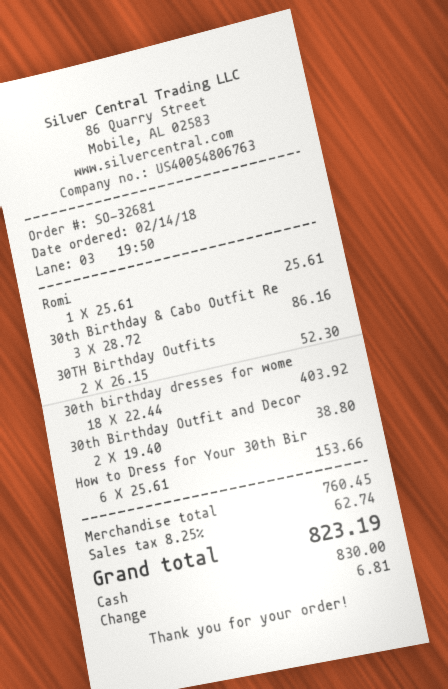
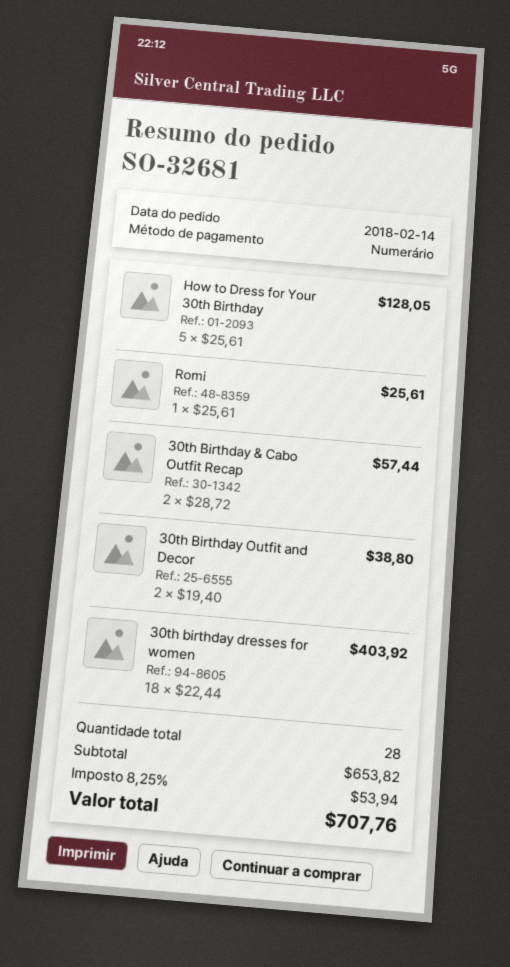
30th Birthday & Cabo Outfit Re: 3 x 28.72 = 86.16 -> 2 x 28.72 = 57.44
30TH Birthday Outfits: 2 x 26.15 = 52.30 -> none
How to Dress for Your 30th Bir: 6 x 25.61 = 153.66 -> 5 x 25.61 = 128.05
subtotal: 760.45 -> 653.82
tax: 8.25% = 62.74 -> 8.25% = 53.94
total: 823.19 -> 707.76

